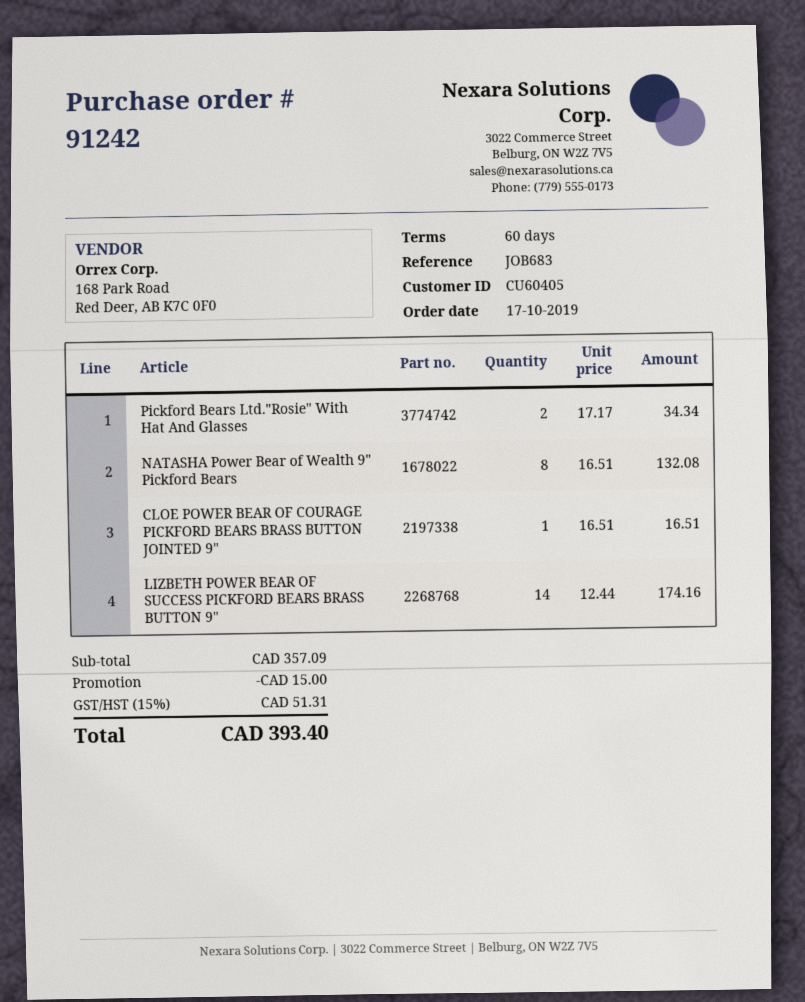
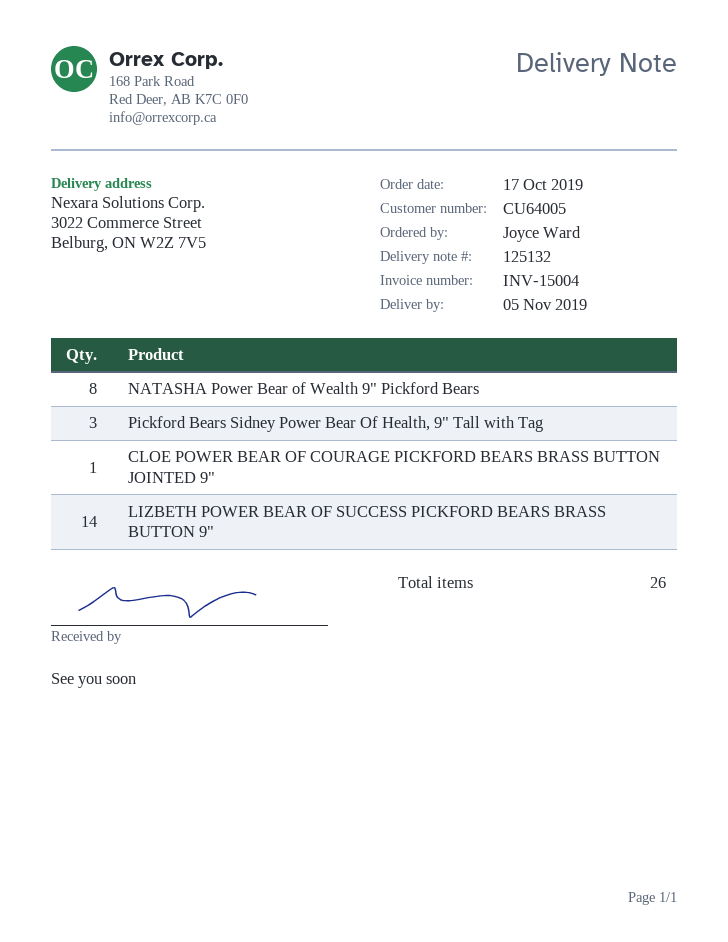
customer number: CU60405 -> CU64005
Pickford Bears Ltd."Rosie" With Hat And Glasses: 2 -> none
Pickford Bears Sidney Power Bear Of Health, 9" Tall with Tag: none -> 3

